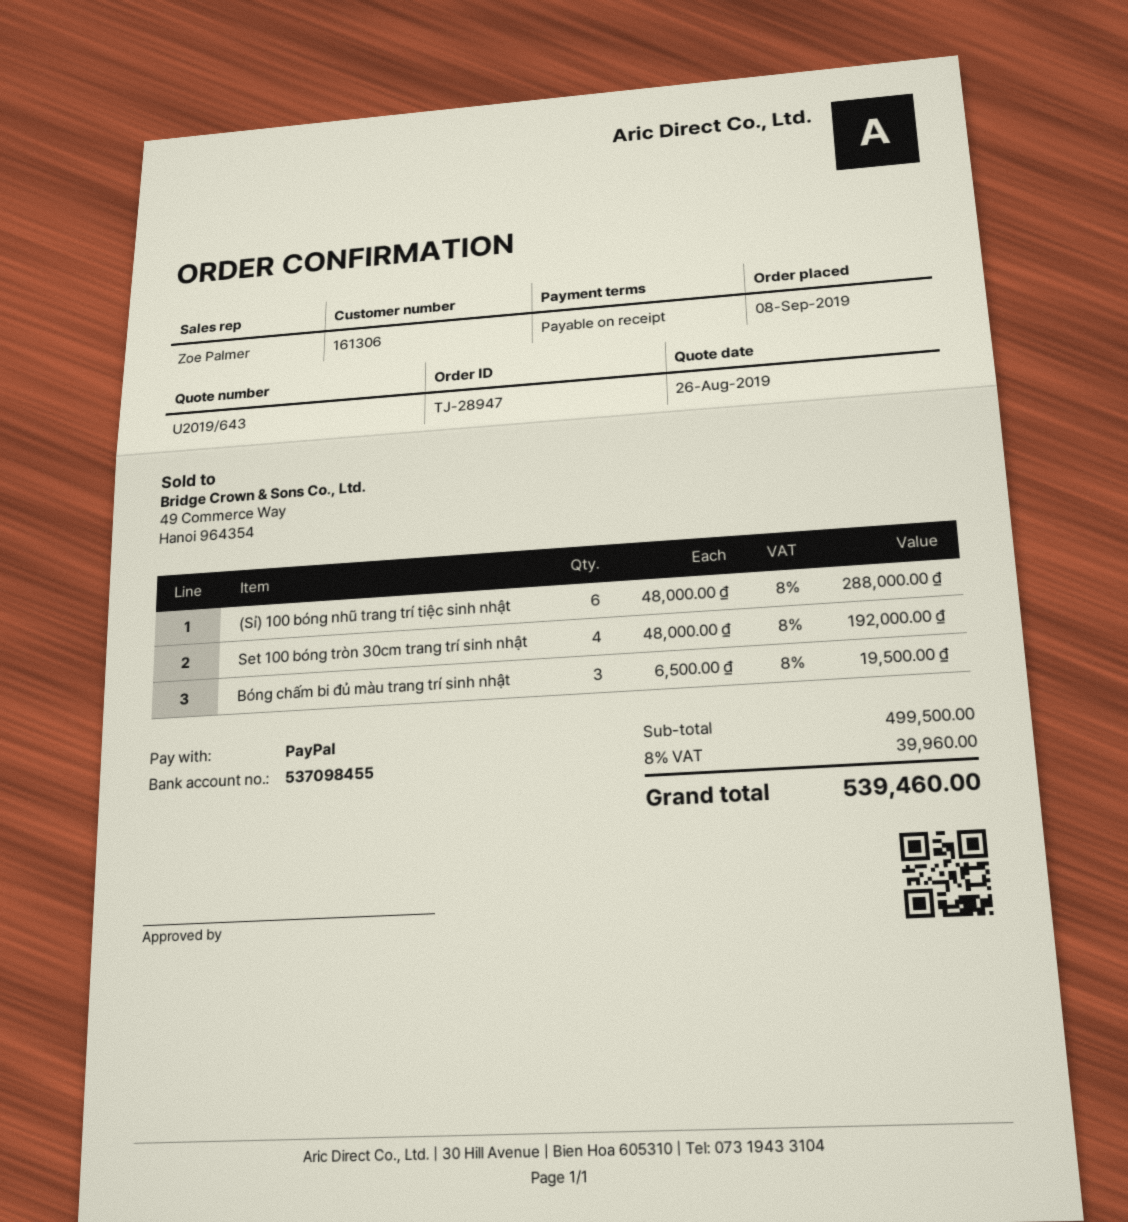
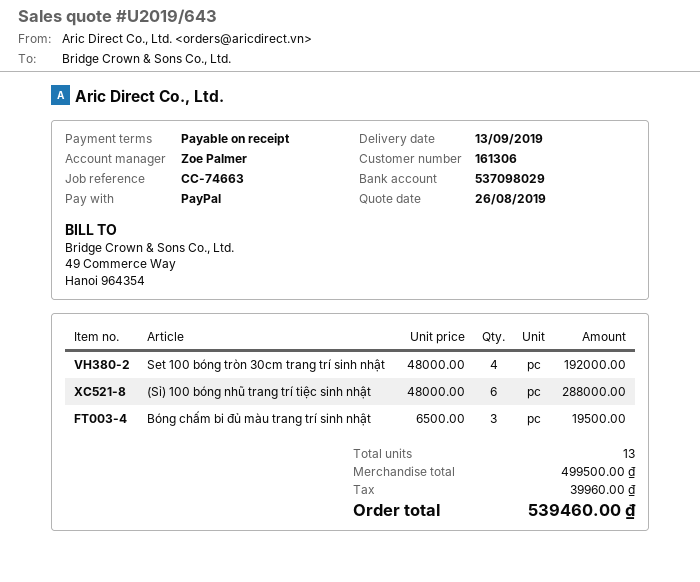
bank account: 537098455 -> 537098029

